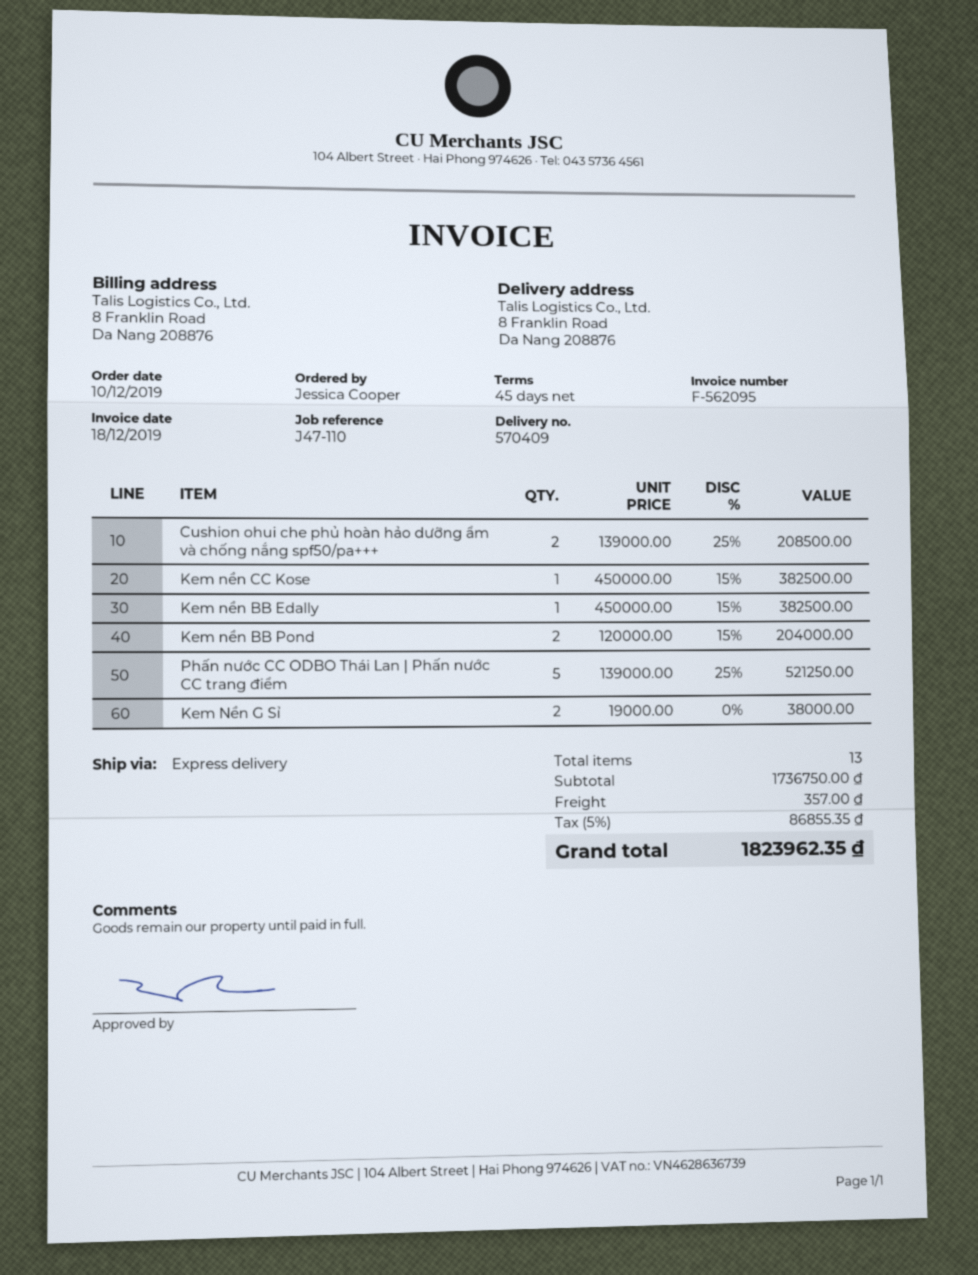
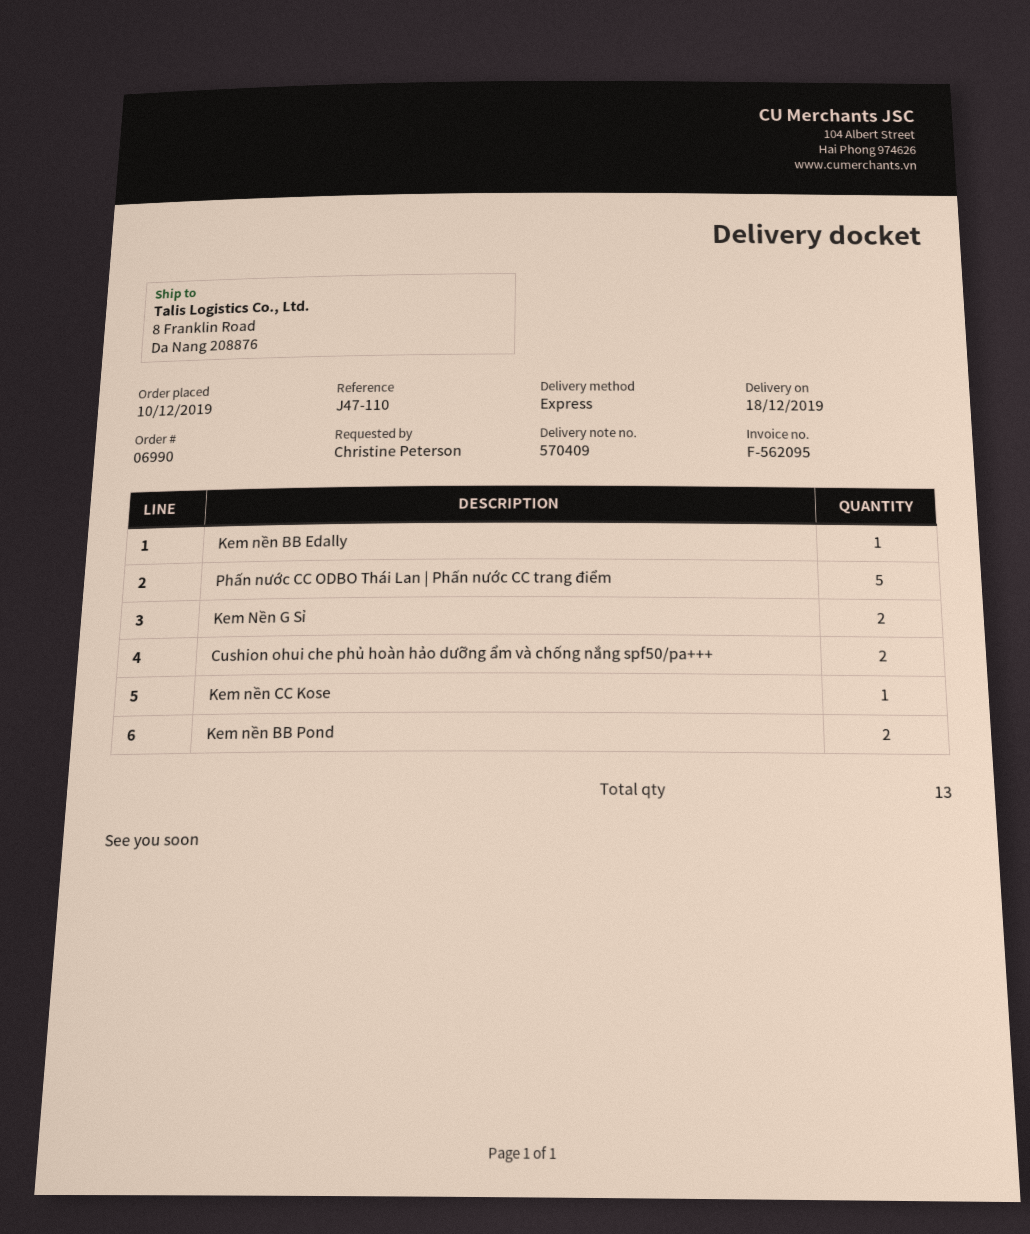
ordered by: Jessica Cooper -> Christine Peterson

